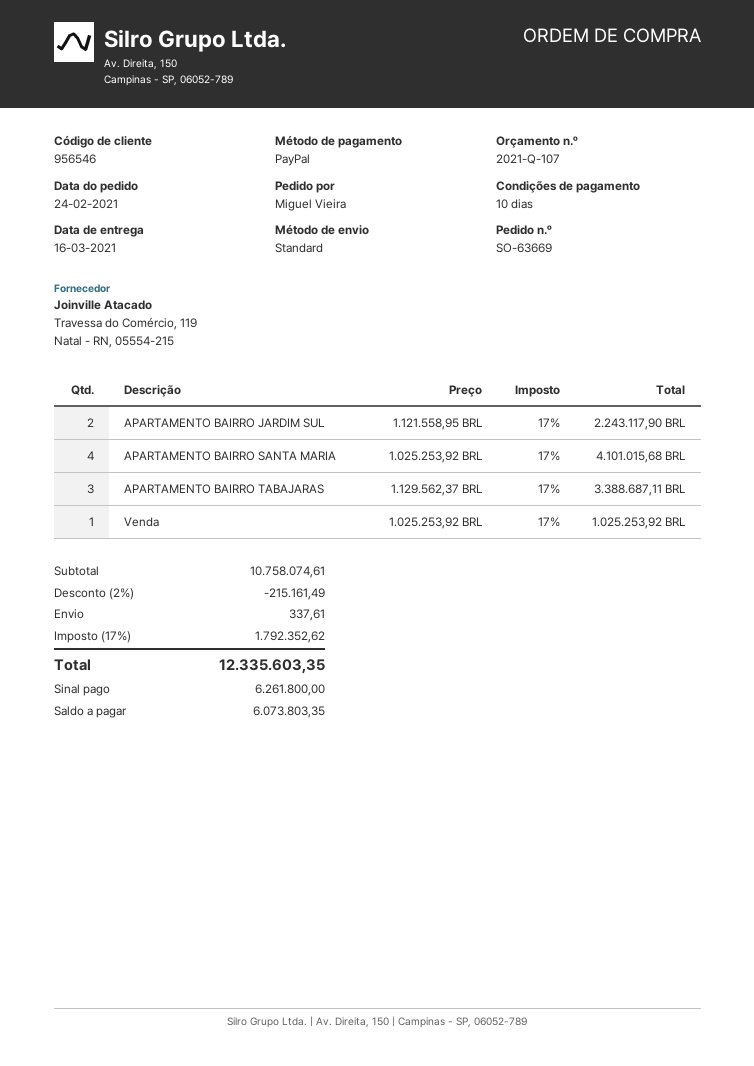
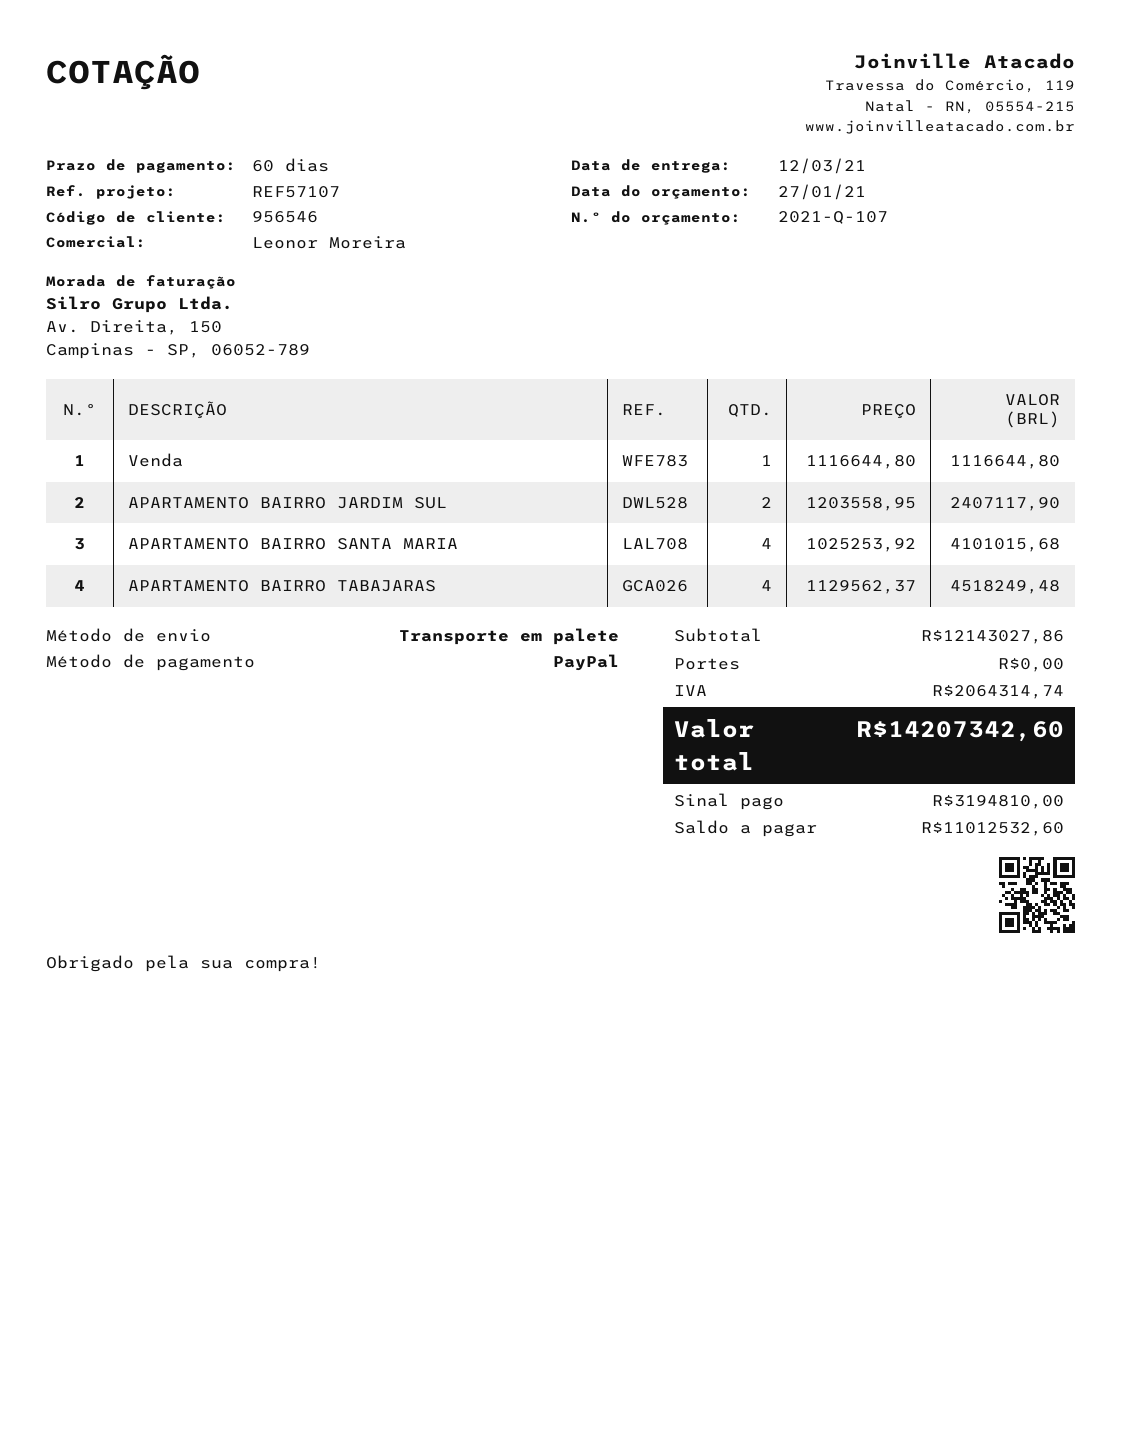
delivery date: 2021-03-16 -> 2021-03-12
payment terms: 10 days -> 60 days
shipping method: standard -> pallet freight
APARTAMENTO BAIRRO JARDIM SUL: 2 x 1121558.95 = 2243117.90 -> 2 x 1203558.95 = 2407117.90
APARTAMENTO BAIRRO TABAJARAS: 3 x 1129562.37 = 3388687.11 -> 4 x 1129562.37 = 4518249.48
Venda: 1 x 1025253.92 = 1025253.92 -> 1 x 1116644.80 = 1116644.80
subtotal: 10758074.61 -> 12143027.86
discount: 2% = 215161.49 -> none
shipping: 337.61 -> 0.00
tax: 1792352.62 -> 2064314.74
total: 12335603.35 -> 14207342.60
deposit: 6261800.00 -> 3194810.00
balance: 6073803.35 -> 11012532.60

